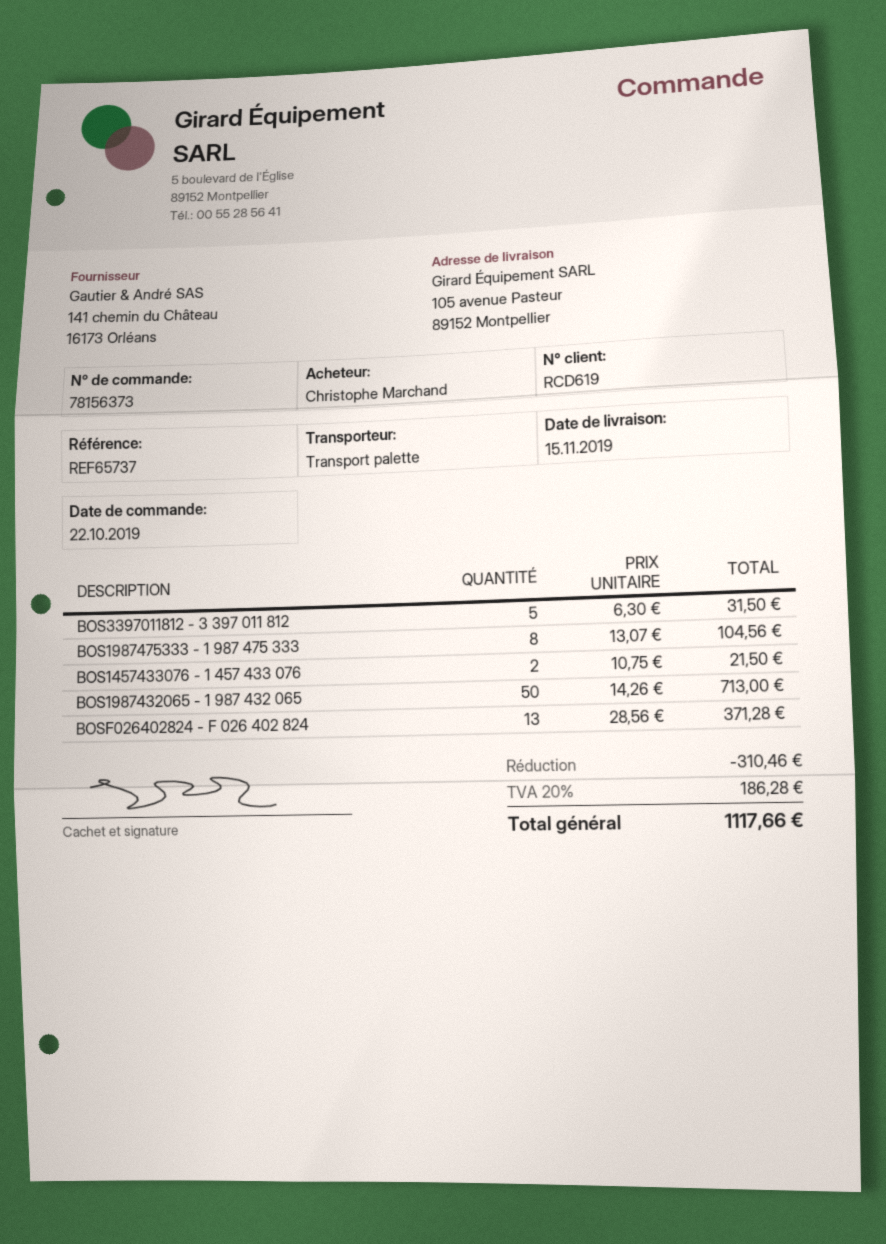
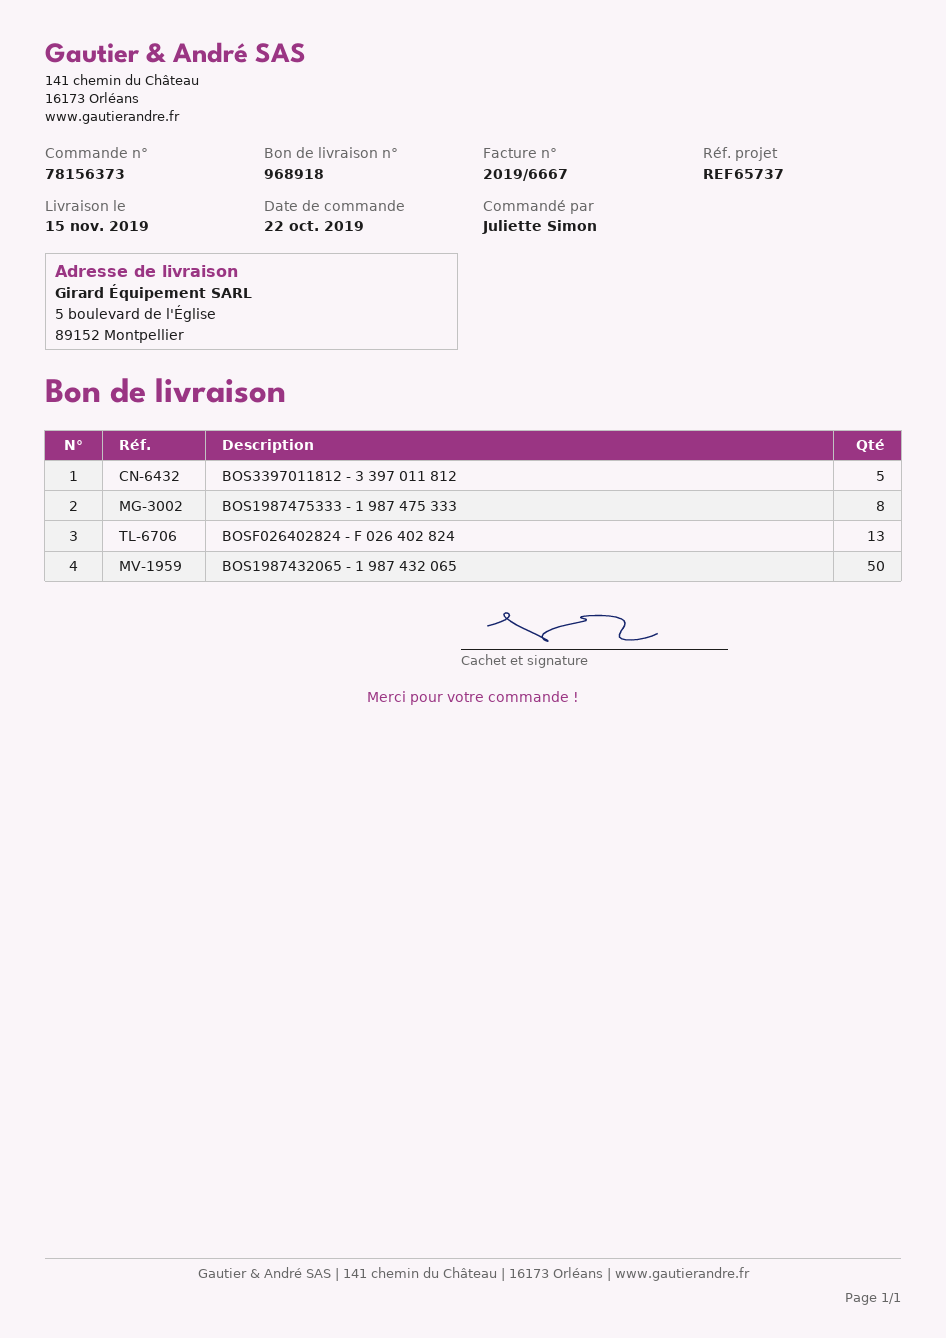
ordered by: Christophe Marchand -> Juliette Simon
ship to: 105 avenue Pasteur, 89152 Montpellier -> 5 boulevard de l'Église, 89152 Montpellier
BOS1457433076 - 1 457 433 076: 2 -> none

